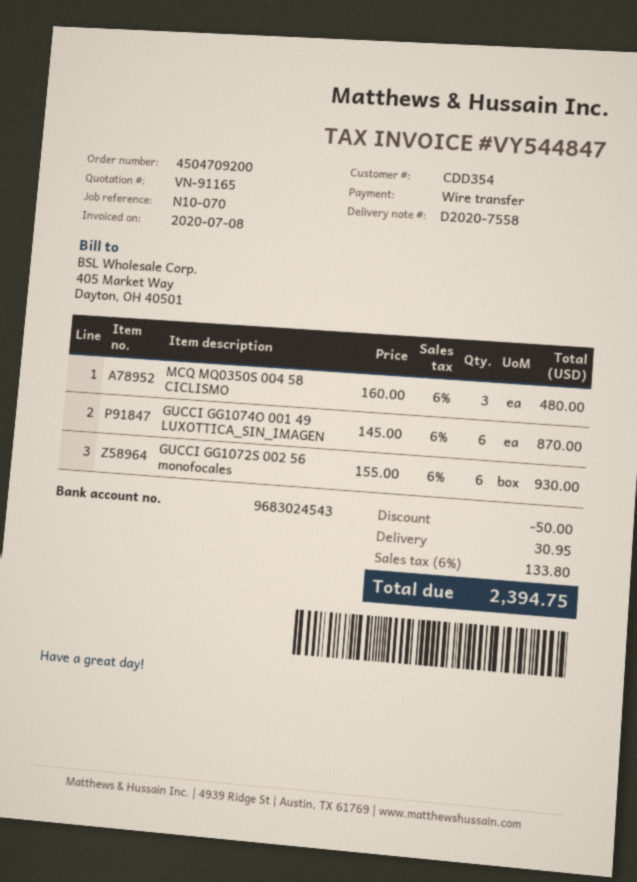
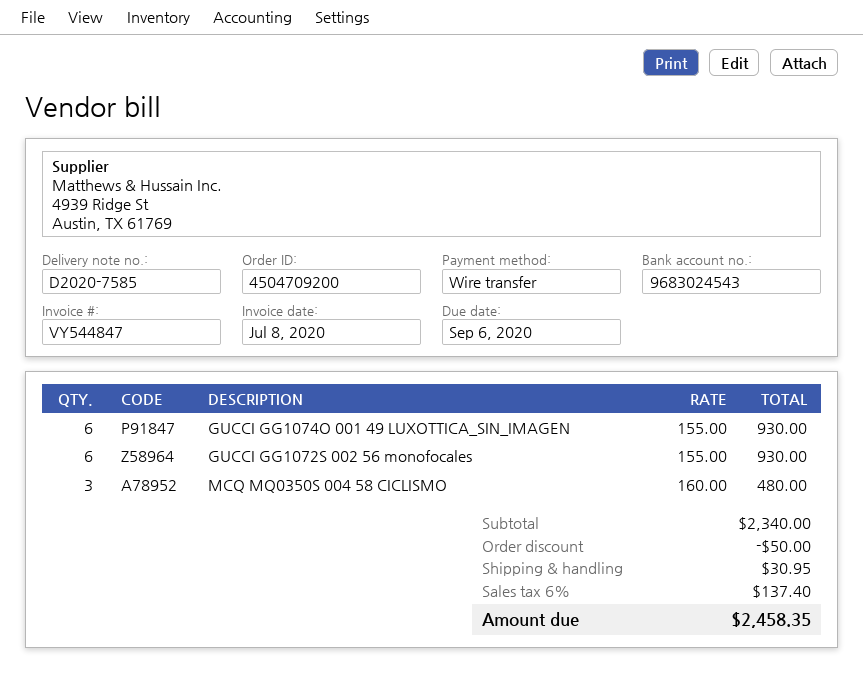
delivery note number: D2020-7558 -> D2020-7585
GUCCI GG1074O 001 49 LUXOTTICA_SIN_IMAGEN: 6 x 145.00 = 870.00 -> 6 x 155.00 = 930.00
tax: 6% = 133.80 -> 6% = 137.40
total: 2394.75 -> 2458.35

